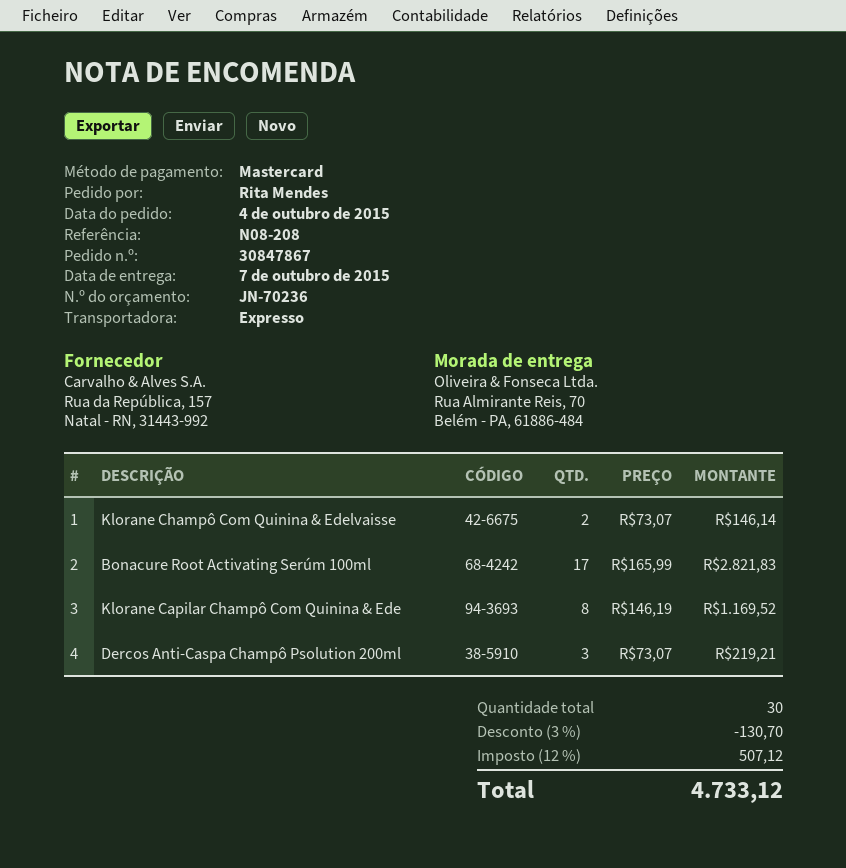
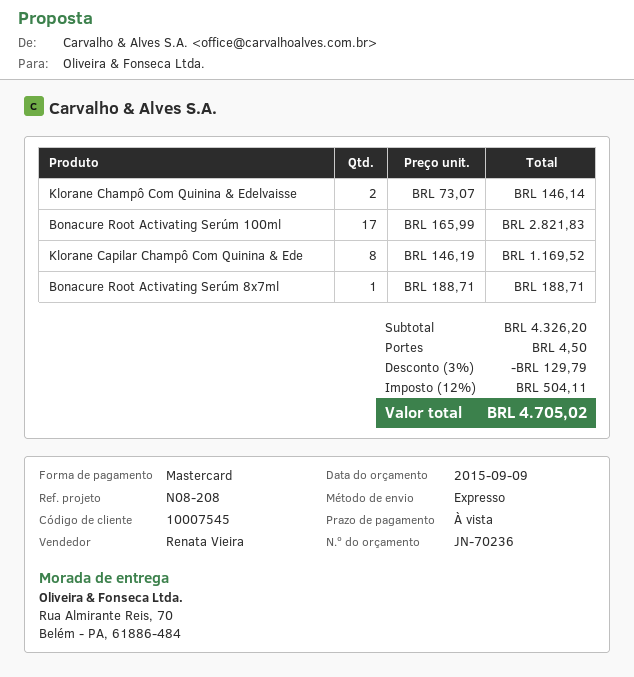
Dercos Anti-Caspa Champô Psolution 200ml: 3 x 73.07 = 219.21 -> none
Bonacure Root Activating Serúm 8x7ml: none -> 1 x 188.71 = 188.71
discount: 3% = 130.70 -> 3% = 129.79
shipping: none -> 4.50
tax: 12% = 507.12 -> 12% = 504.11
total: 4733.12 -> 4705.02

